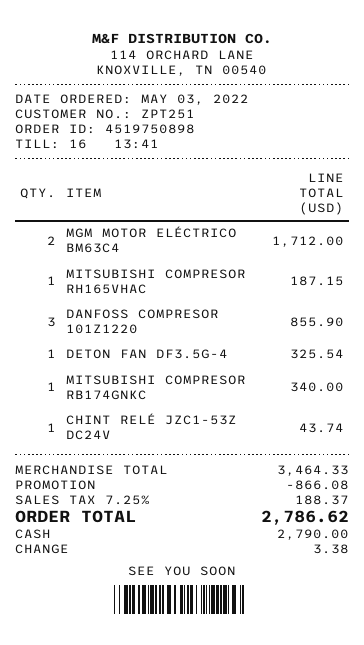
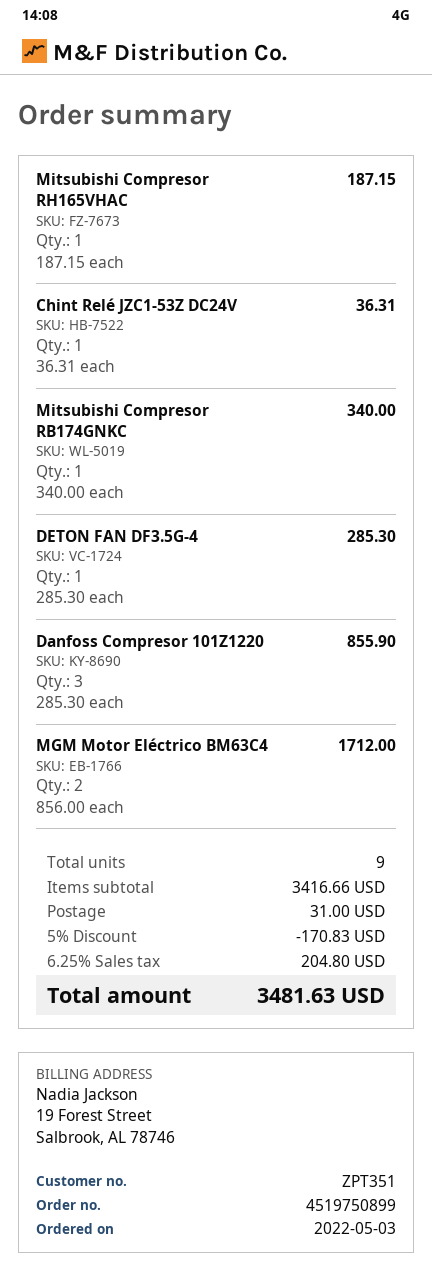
order number: 4519750898 -> 4519750899
customer number: ZPT251 -> ZPT351
DETON FAN DF3.5G-4: 1 for 325.54 -> 1 for 285.30
CHINT RELÉ JZC1-53Z DC24V: 1 for 43.74 -> 1 for 36.31
subtotal: 3464.33 -> 3416.66
discount: 866.08 -> 170.83
shipping: none -> 31.00
tax: 7.25% = 188.37 -> 6.25% = 204.80
total: 2786.62 -> 3481.63

